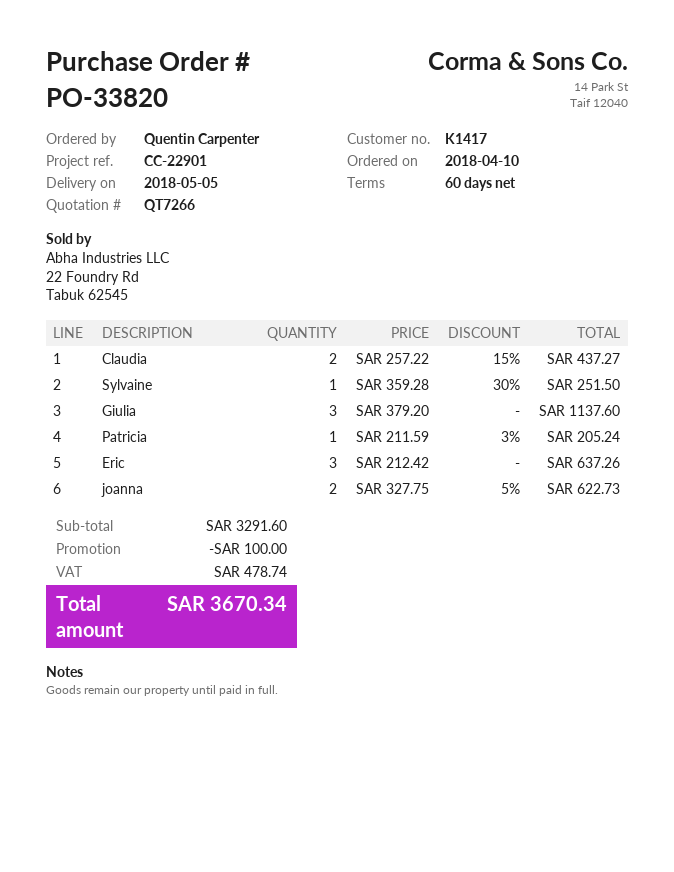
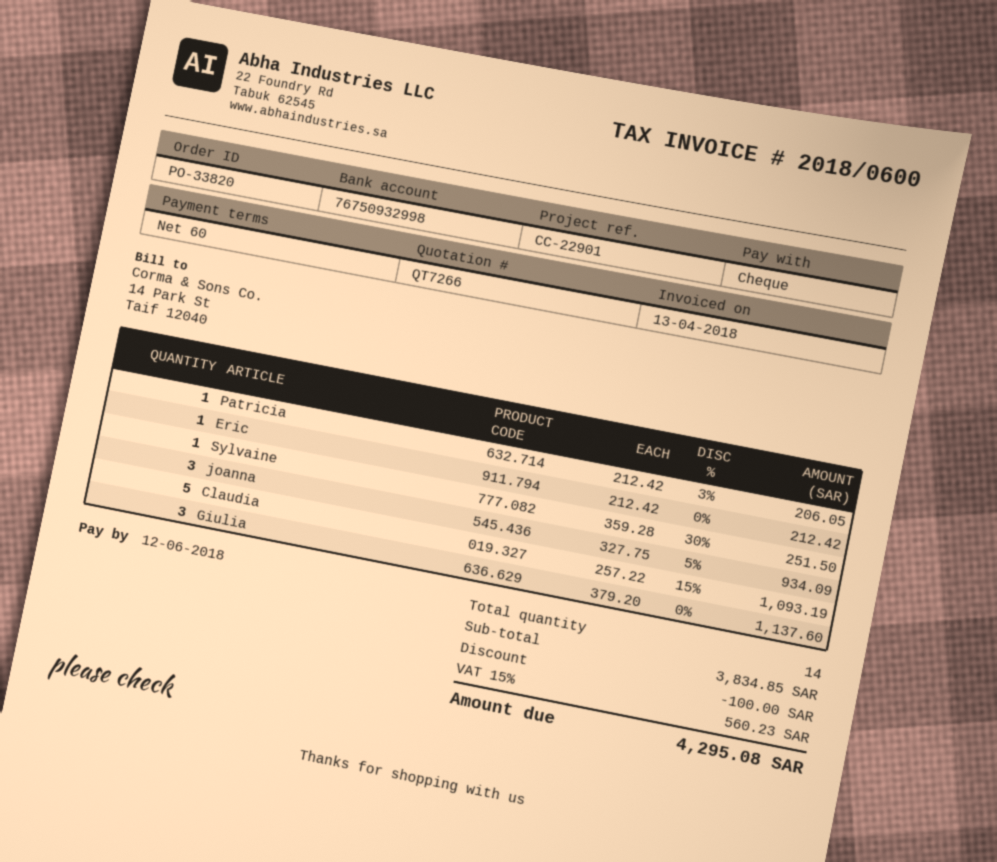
Claudia: 2 x 257.22 - 15% = 437.27 -> 5 x 257.22 - 15% = 1093.19
Patricia: 1 x 211.59 - 3% = 205.24 -> 1 x 212.42 - 3% = 206.05
Eric: 3 x 212.42 = 637.26 -> 1 x 212.42 = 212.42
joanna: 2 x 327.75 - 5% = 622.73 -> 3 x 327.75 - 5% = 934.09
subtotal: 3291.60 -> 3834.85
tax: 478.74 -> 560.23
total: 3670.34 -> 4295.08

